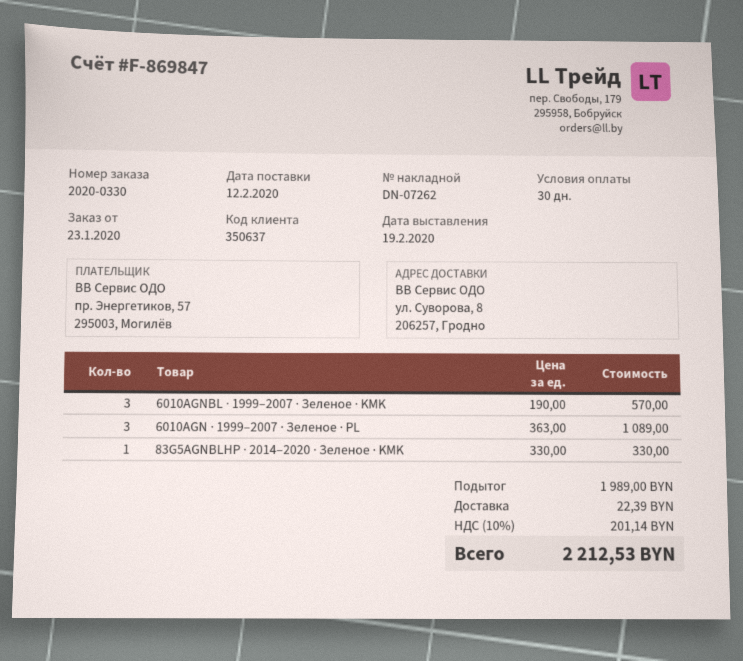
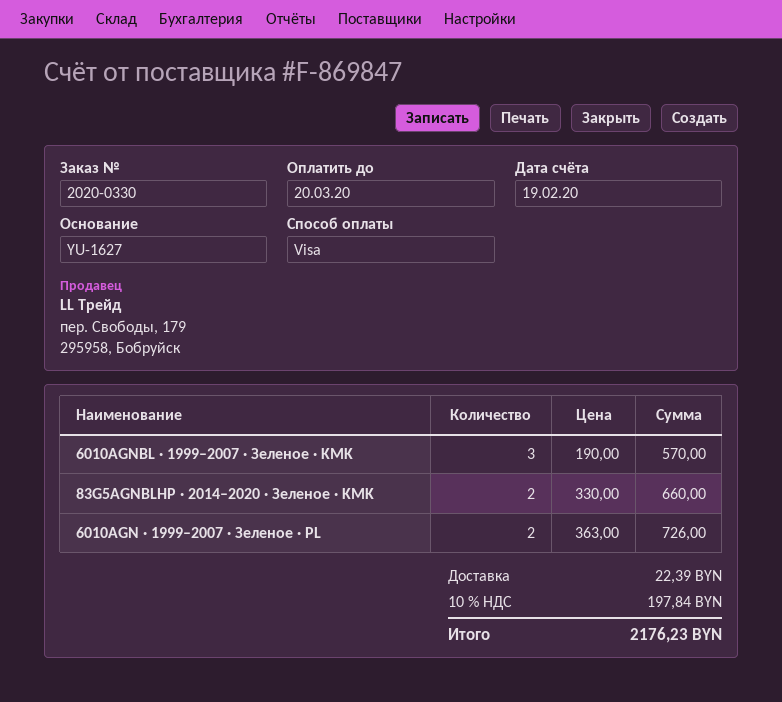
6010AGN · 1999–2007 · Зеленое · PL: 3 x 363.00 = 1089.00 -> 2 x 363.00 = 726.00
83G5AGNBLHP · 2014–2020 · Зеленое · KMK: 1 x 330.00 = 330.00 -> 2 x 330.00 = 660.00
tax: 10% = 201.14 -> 10% = 197.84
total: 2212.53 -> 2176.23

